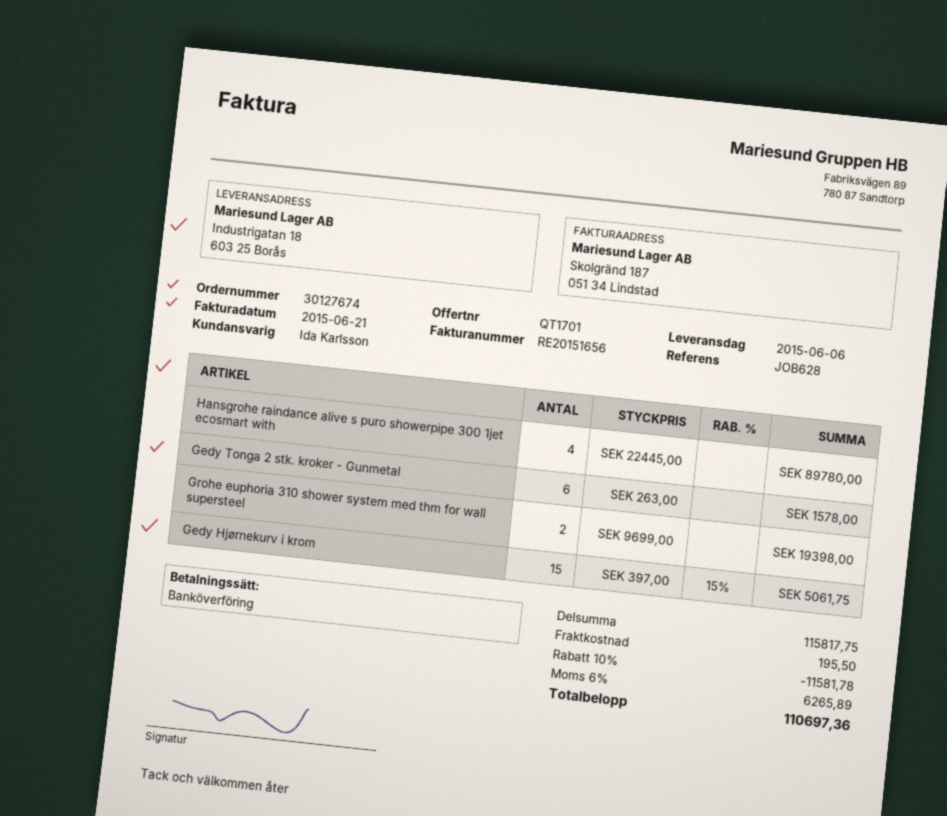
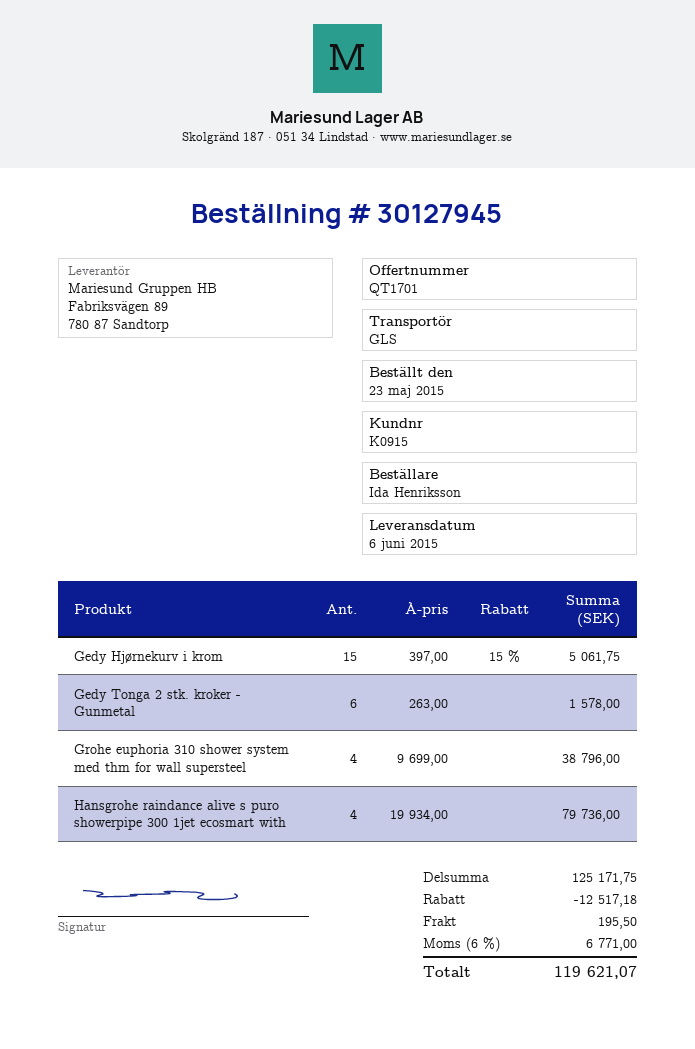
order number: 30127674 -> 30127945
Hansgrohe raindance alive s puro showerpipe 300 1jet ecosmart with: 4 x 22445.00 = 89780.00 -> 4 x 19934.00 = 79736.00
Grohe euphoria 310 shower system med thm for wall supersteel: 2 x 9699.00 = 19398.00 -> 4 x 9699.00 = 38796.00
subtotal: 115817.75 -> 125171.75
discount: 11581.78 -> 12517.18
tax: 6% = 6265.89 -> 6% = 6771.00
total: 110697.36 -> 119621.07

